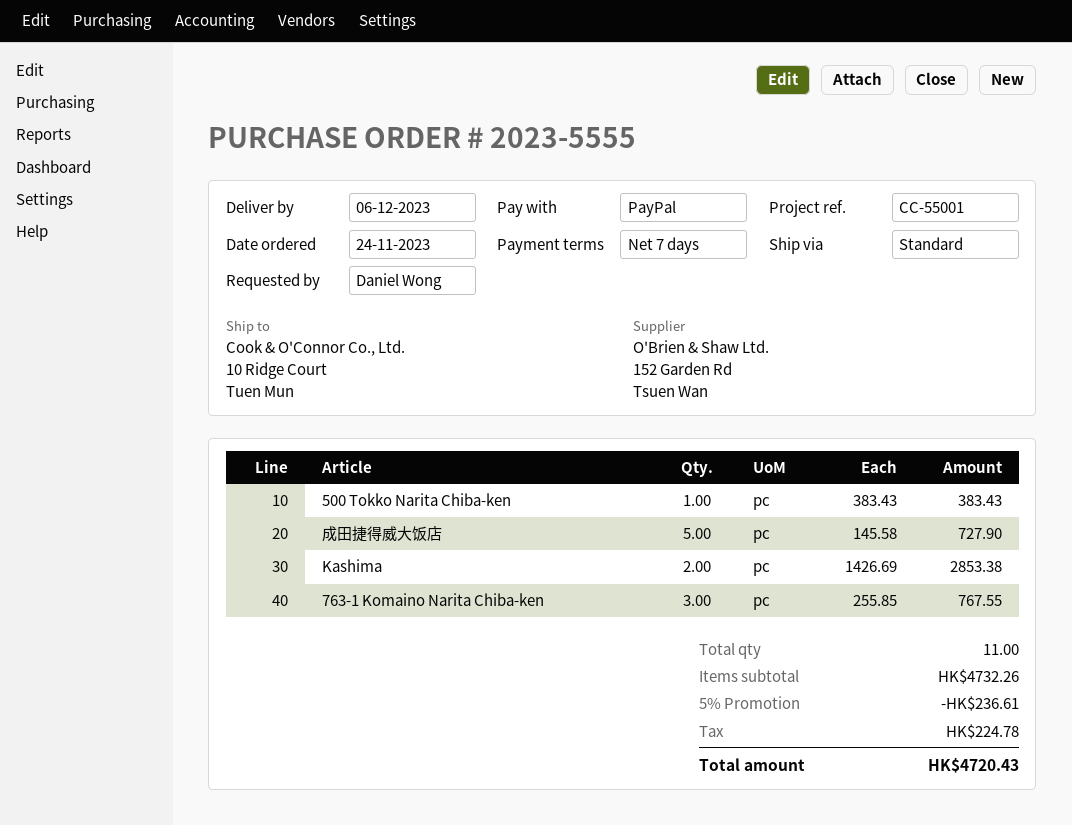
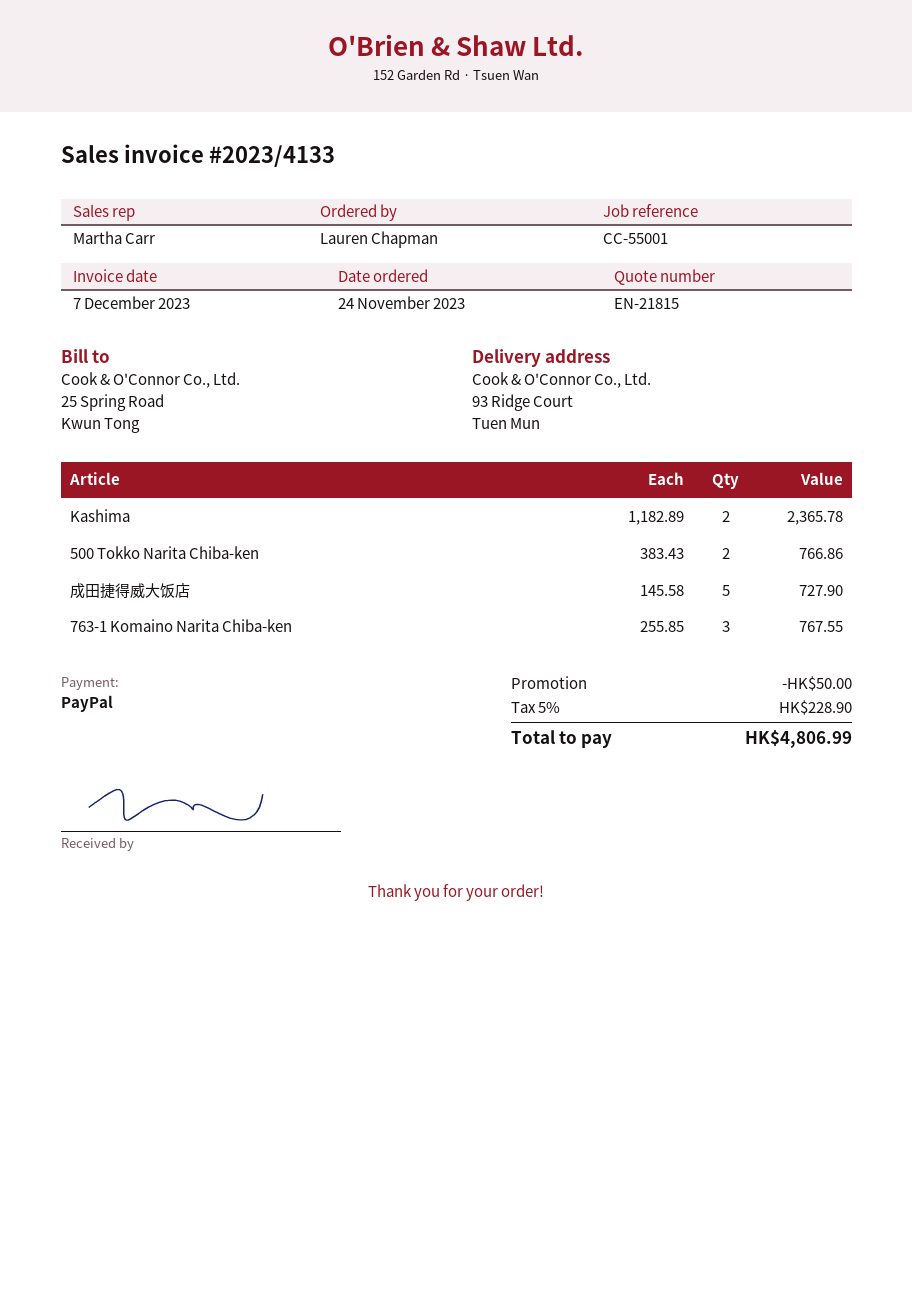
ordered by: Daniel Wong -> Lauren Chapman
ship to: 10 Ridge Court, Tuen Mun -> 93 Ridge Court, Tuen Mun
500 Tokko Narita Chiba-ken: 1 x 383.43 = 383.43 -> 2 x 383.43 = 766.86
Kashima: 2 x 1426.69 = 2853.38 -> 2 x 1182.89 = 2365.78
discount: 236.61 -> 50.00
tax: 224.78 -> 228.90
total: 4720.43 -> 4806.99

